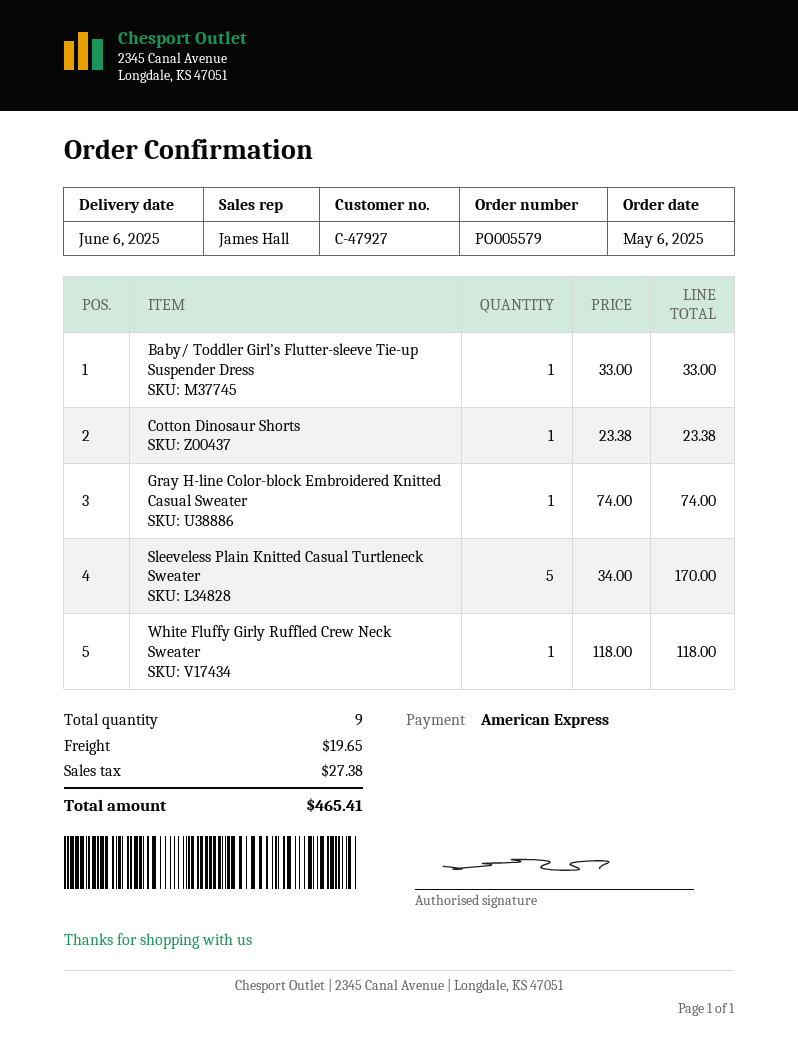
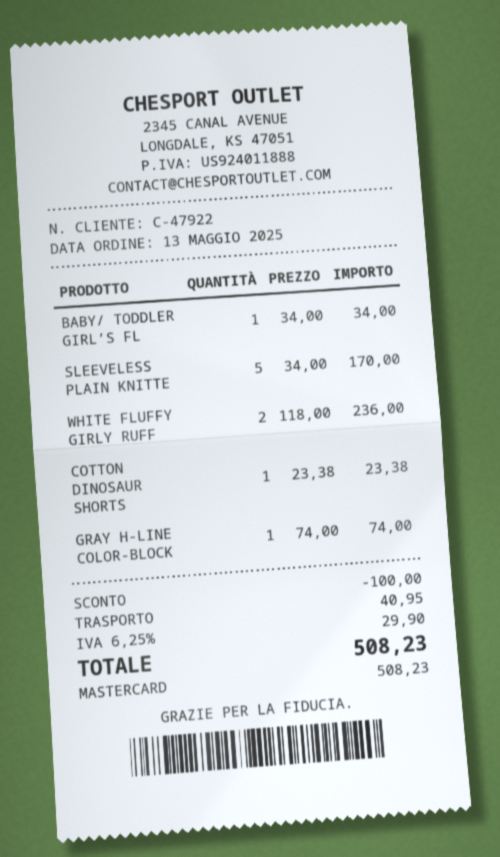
order date: 2025-05-06 -> 2025-05-13
customer number: C-47927 -> C-47922
payment method: American Express -> Mastercard
Baby/ Toddler Girl’s Flutter-sleeve Tie-up Suspender Dress: 1 x 33.00 = 33.00 -> 1 x 34.00 = 34.00
White Fluffy Girly Ruffled Crew Neck Sweater: 1 x 118.00 = 118.00 -> 2 x 118.00 = 236.00
discount: none -> 100.00
shipping: 19.65 -> 40.95
tax: 27.38 -> 29.90
total: 465.41 -> 508.23

